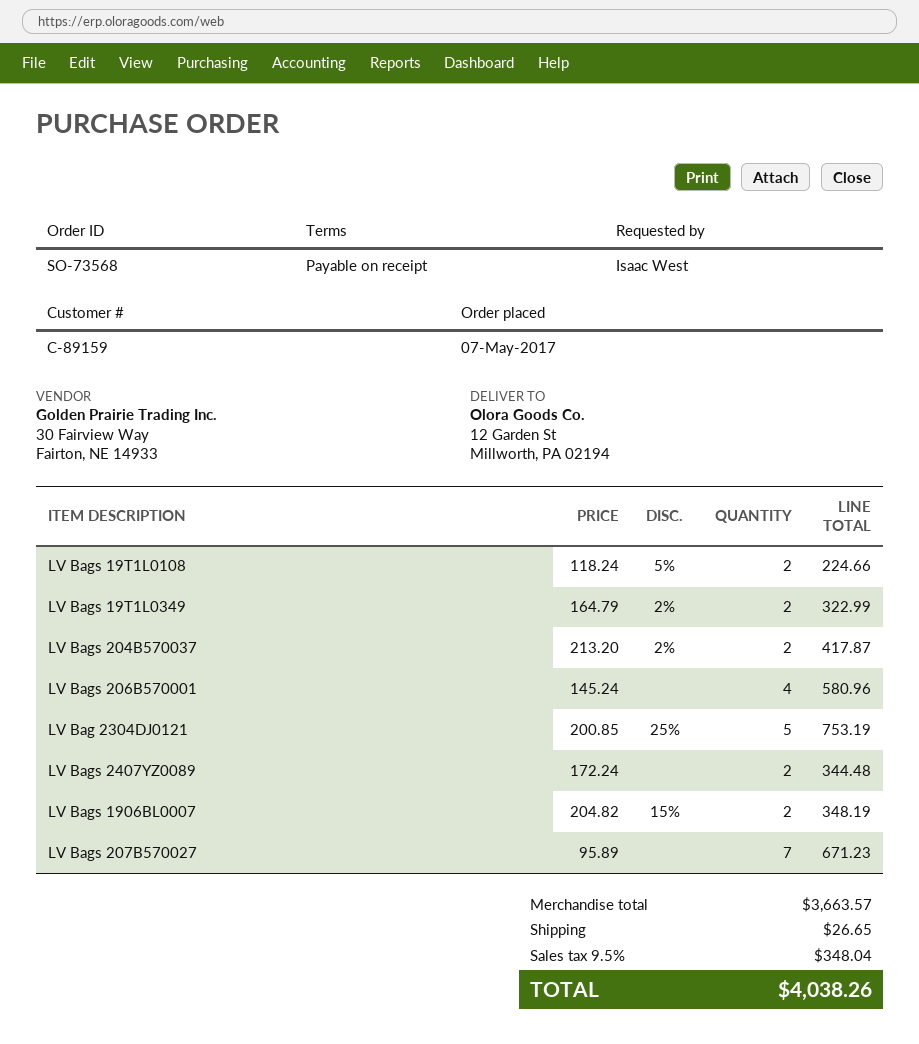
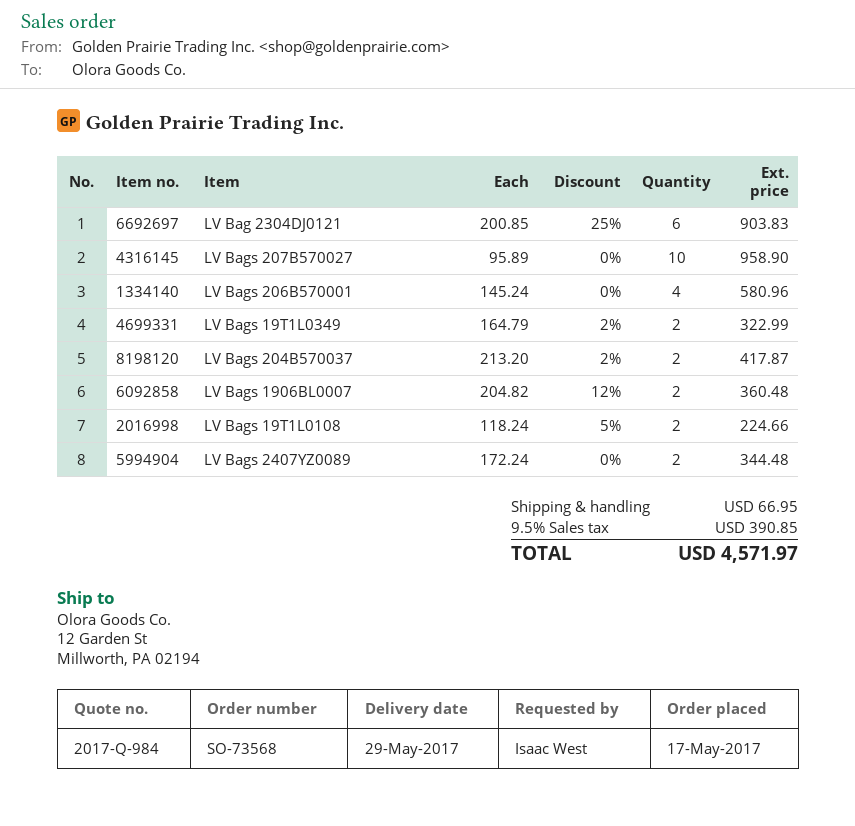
order date: 2017-05-07 -> 2017-05-17
LV Bag 2304DJ0121: 5 x 200.85 - 25% = 753.19 -> 6 x 200.85 - 25% = 903.83
LV Bags 1906BL0007: 2 x 204.82 - 15% = 348.19 -> 2 x 204.82 - 12% = 360.48
LV Bags 207B570027: 7 x 95.89 = 671.23 -> 10 x 95.89 = 958.90
shipping: 26.65 -> 66.95
tax: 9.5% = 348.04 -> 9.5% = 390.85
total: 4038.26 -> 4571.97

